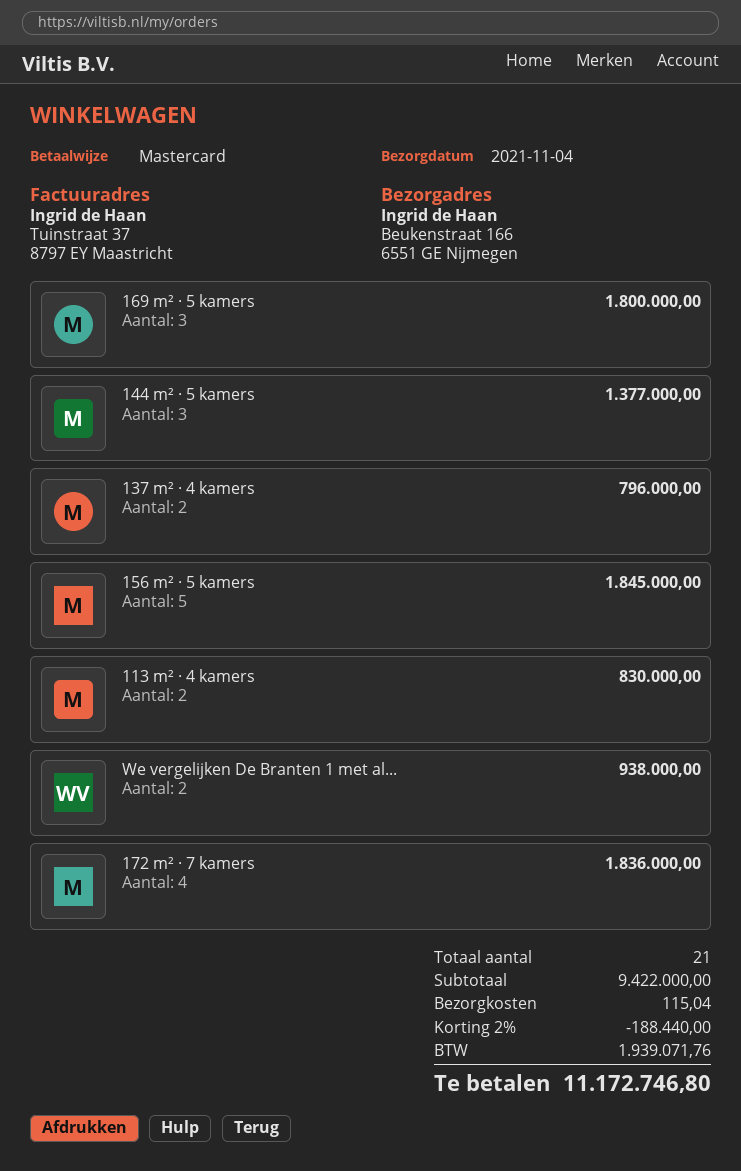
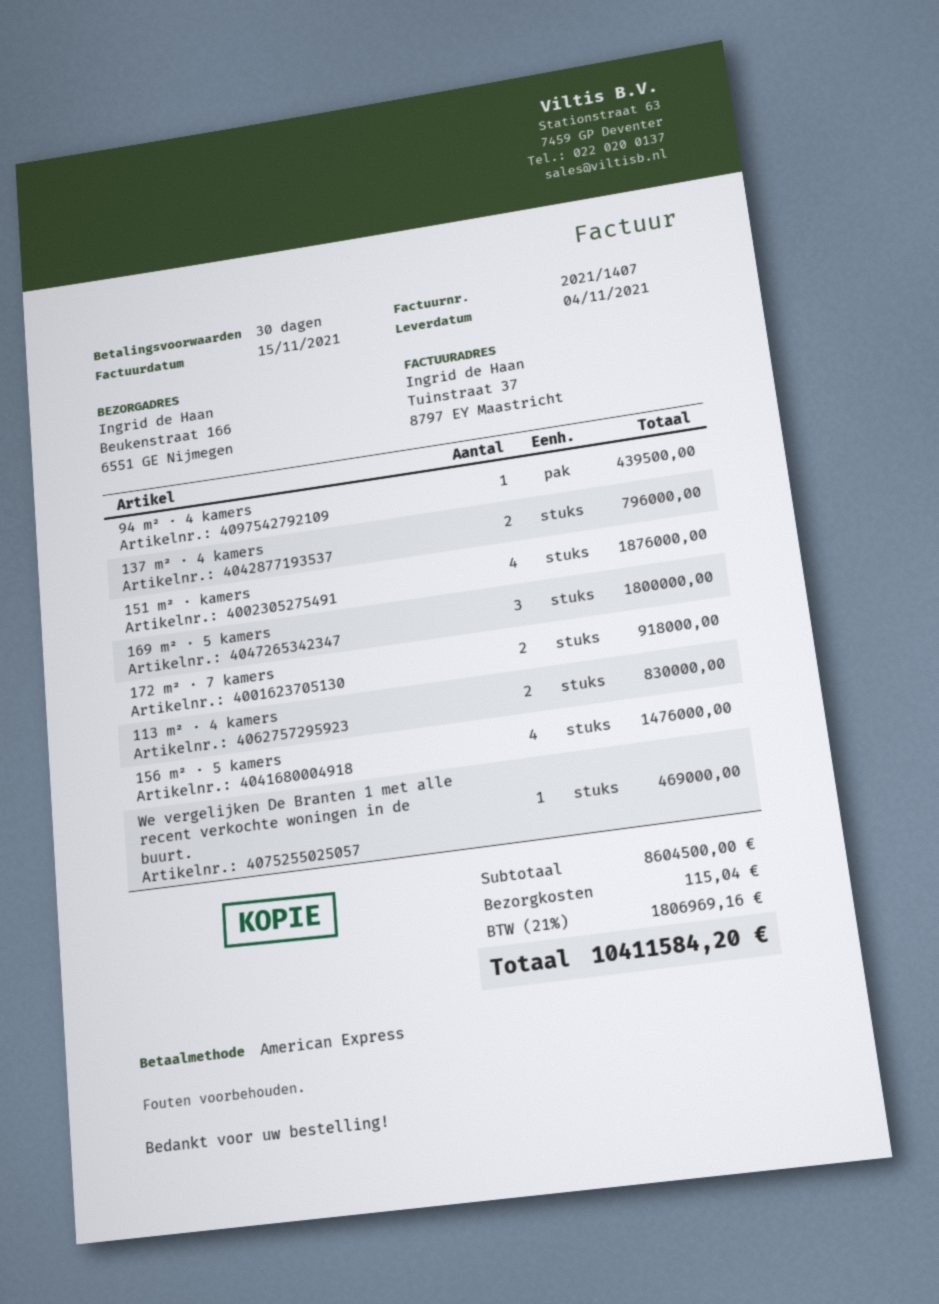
payment method: Mastercard -> American Express
144 m² · 5 kamers: 3 for 1377000.00 -> none
156 m² · 5 kamers: 5 for 1845000.00 -> 4 for 1476000.00
We vergelijken De Branten 1 met al...: 2 for 938000.00 -> 1 for 469000.00
172 m² · 7 kamers: 4 for 1836000.00 -> 2 for 918000.00
94 m² · 4 kamers: none -> 1 for 439500.00
151 m² · kamers: none -> 4 for 1876000.00
subtotal: 9422000.00 -> 8604500.00
discount: 2% = 188440.00 -> none
tax: 1939071.76 -> 1806969.16
total: 11172746.80 -> 10411584.20

